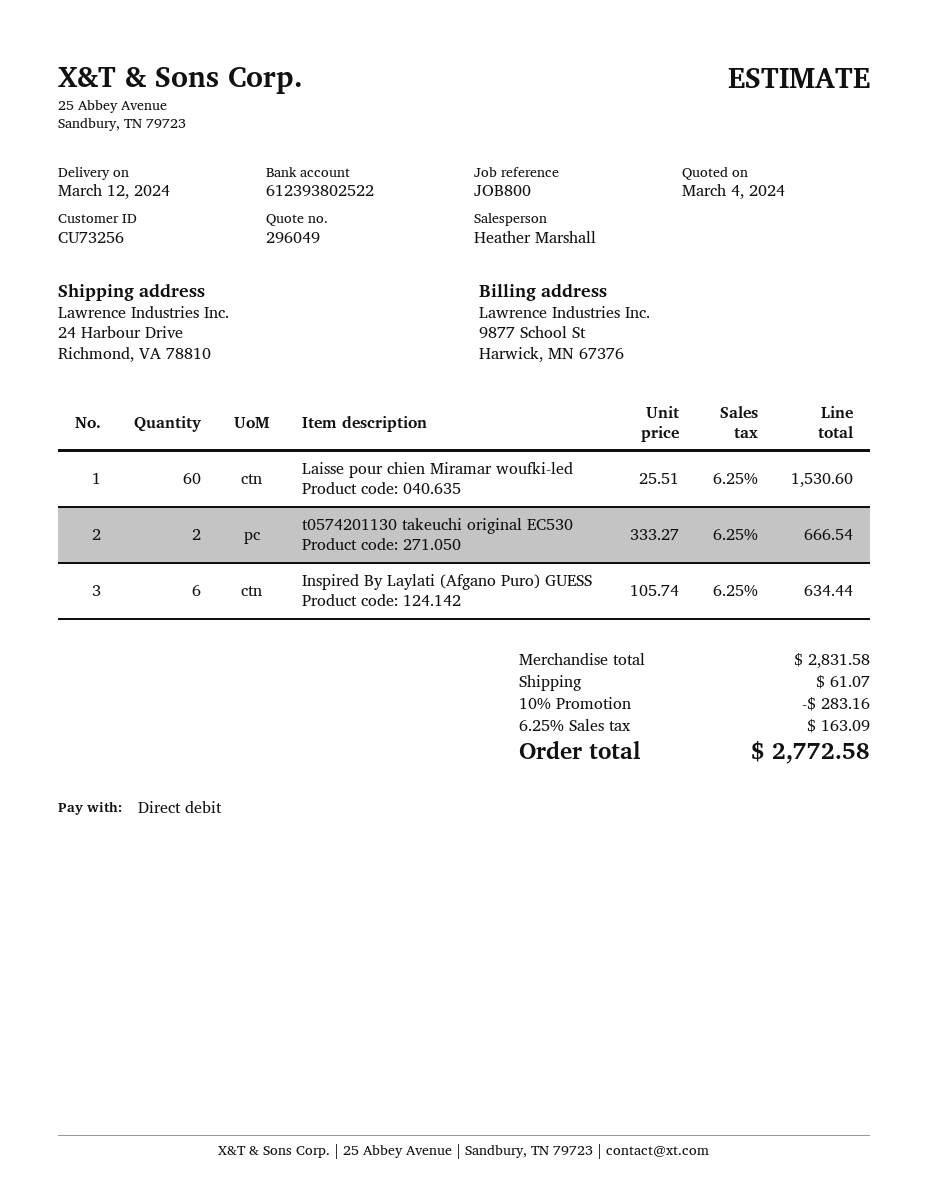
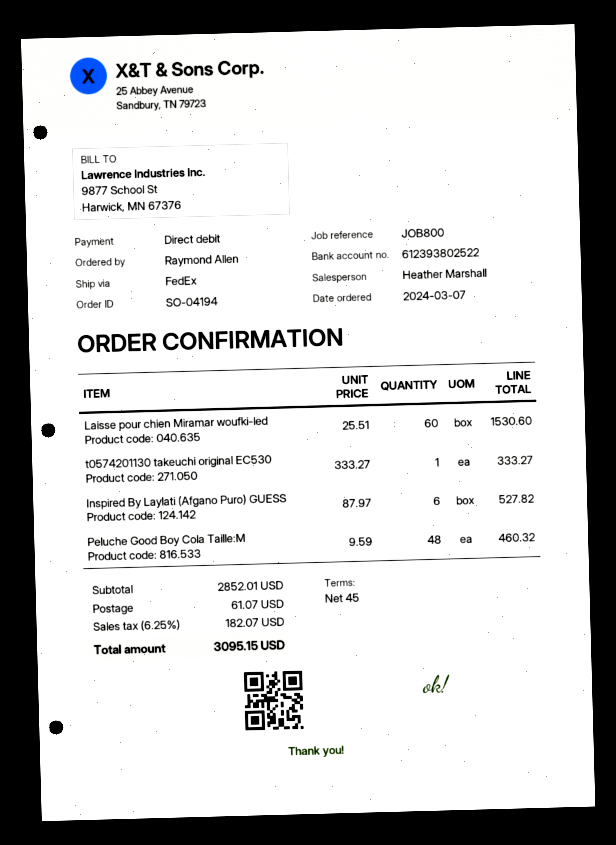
t0574201130 takeuchi original EC530: 2 x 333.27 = 666.54 -> 1 x 333.27 = 333.27
Inspired By Laylati (Afgano Puro) GUESS: 6 x 105.74 = 634.44 -> 6 x 87.97 = 527.82
Peluche Good Boy Cola Taille:M: none -> 48 x 9.59 = 460.32
subtotal: 2831.58 -> 2852.01
discount: 10% = 283.16 -> none
tax: 6.25% = 163.09 -> 6.25% = 182.07
total: 2772.58 -> 3095.15

